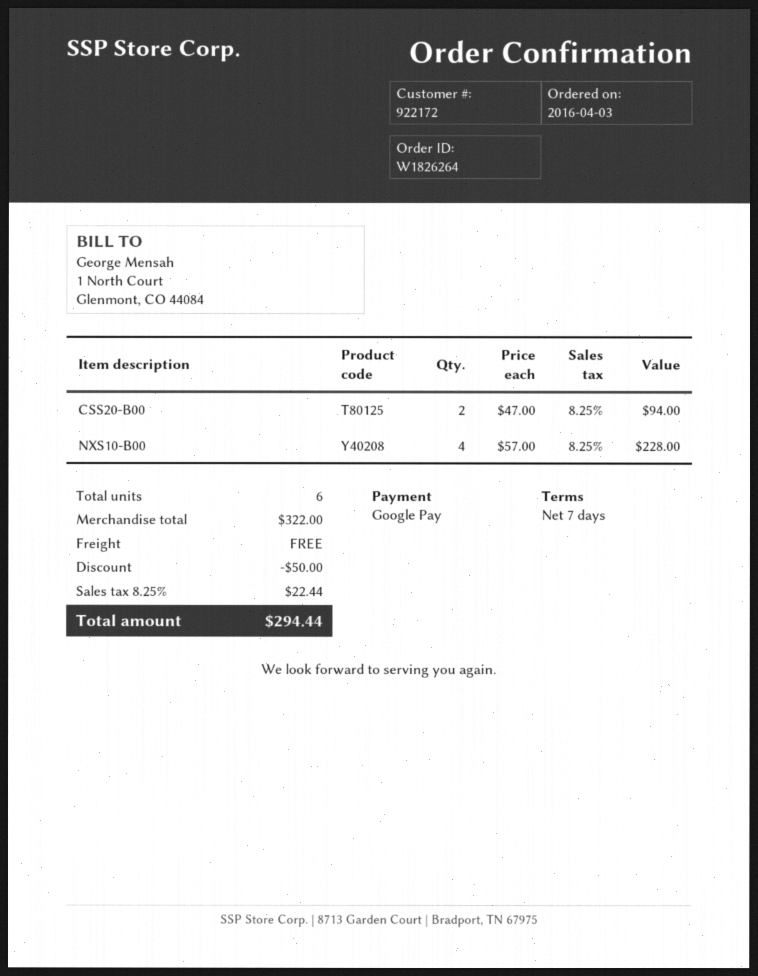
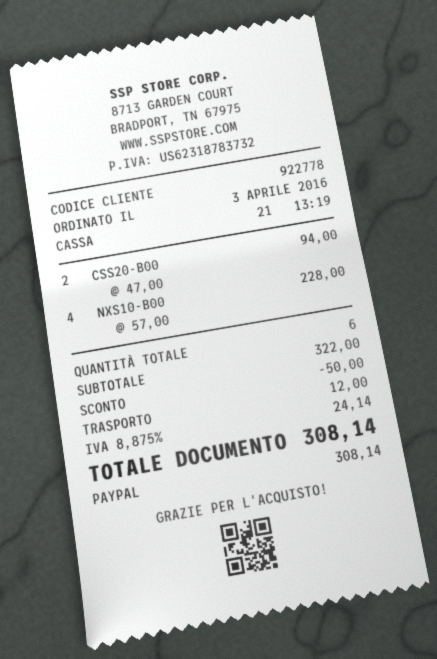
customer number: 922172 -> 922778
payment method: Google Pay -> PayPal
shipping: 0.00 -> 12.00
tax: 8.25% = 22.44 -> 8.875% = 24.14
total: 294.44 -> 308.14

